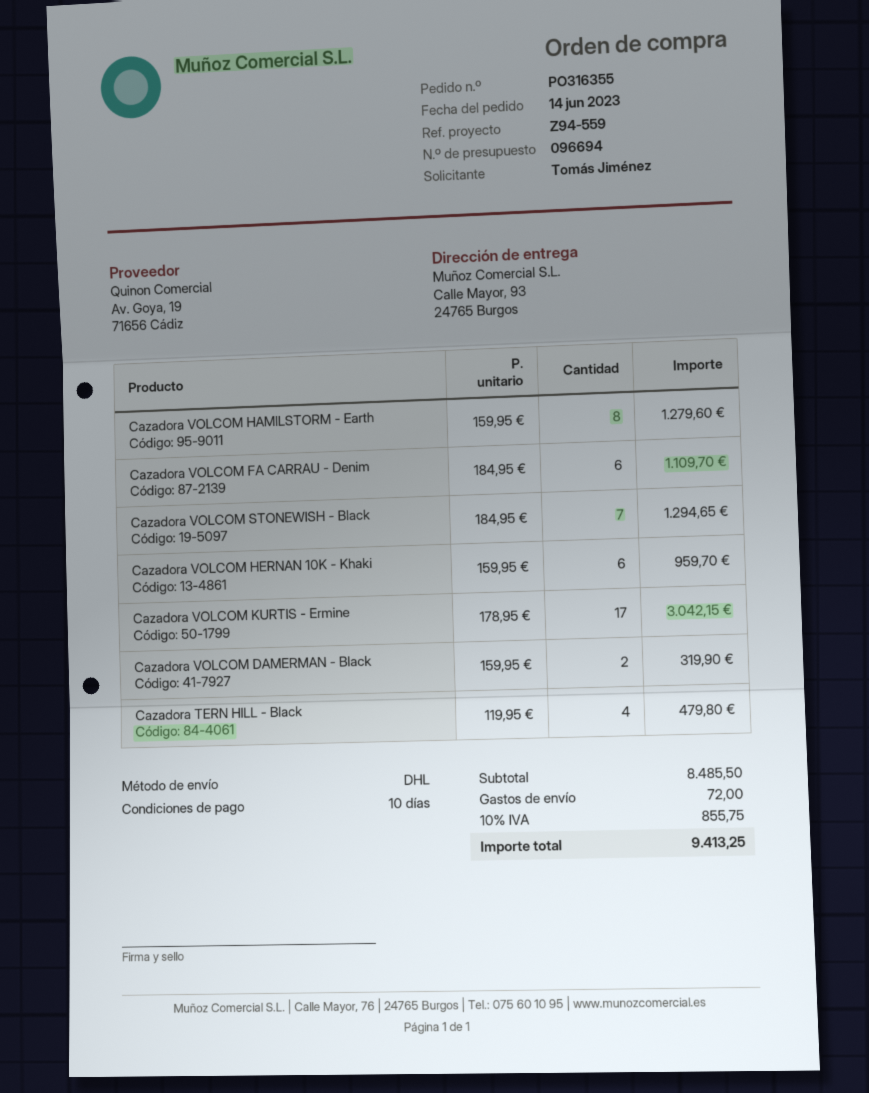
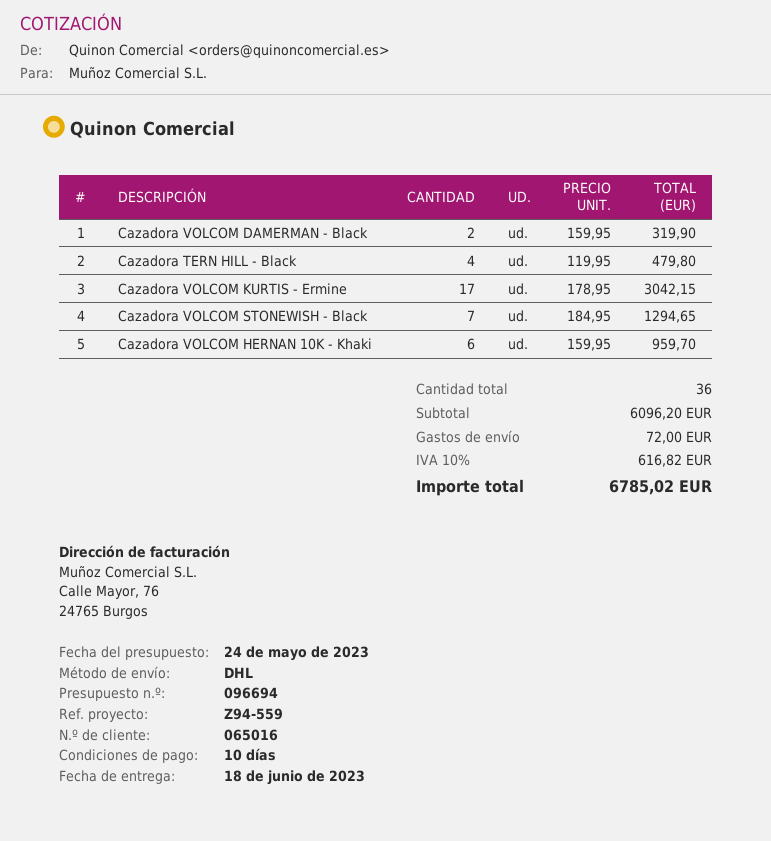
Cazadora VOLCOM HAMILSTORM - Earth: 8 x 159.95 = 1279.60 -> none
Cazadora VOLCOM FA CARRAU - Denim: 6 x 184.95 = 1109.70 -> none
subtotal: 8485.50 -> 6096.20
tax: 10% = 855.75 -> 10% = 616.82
total: 9413.25 -> 6785.02

